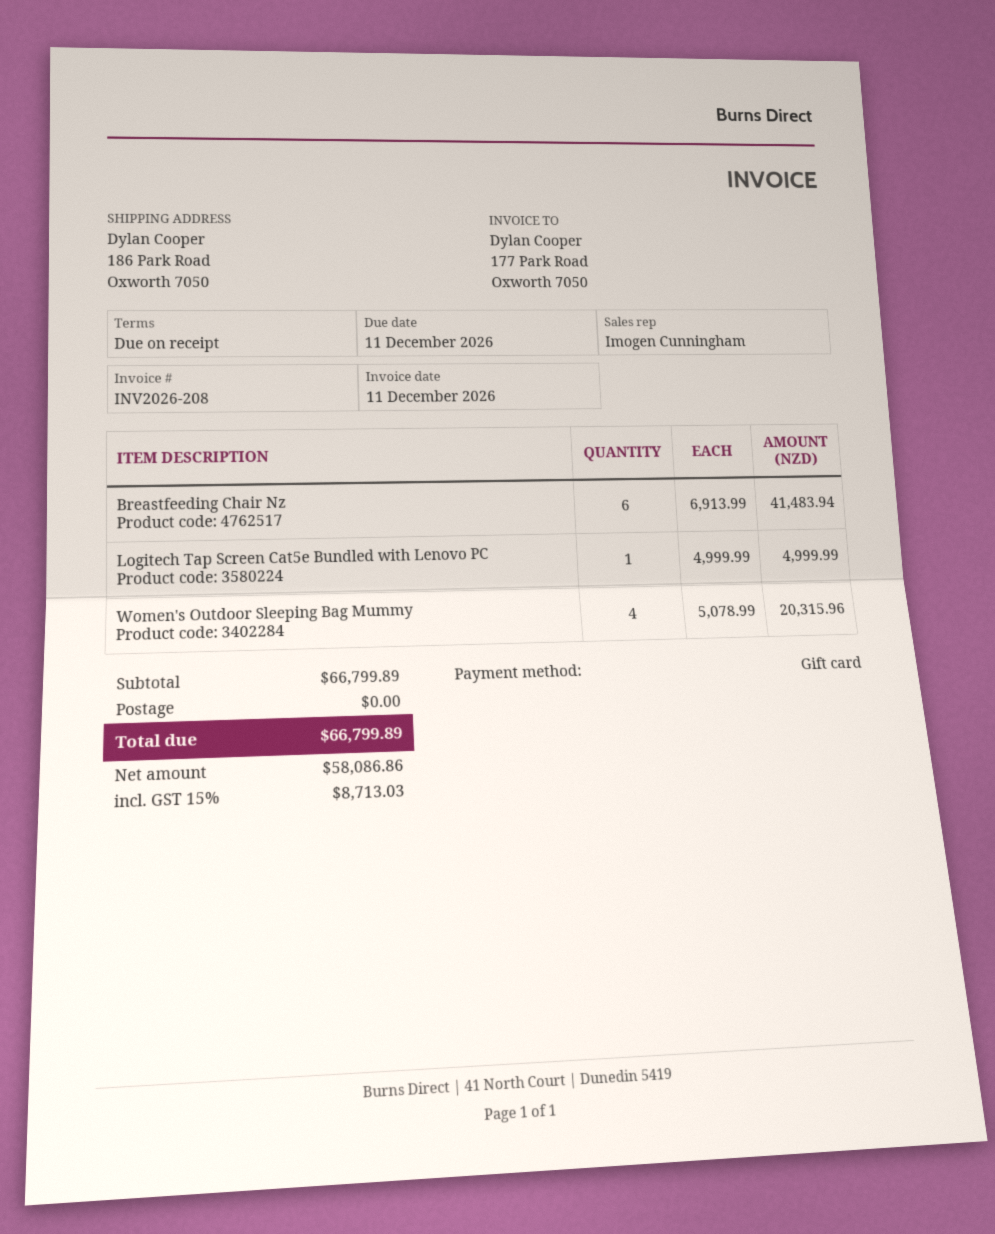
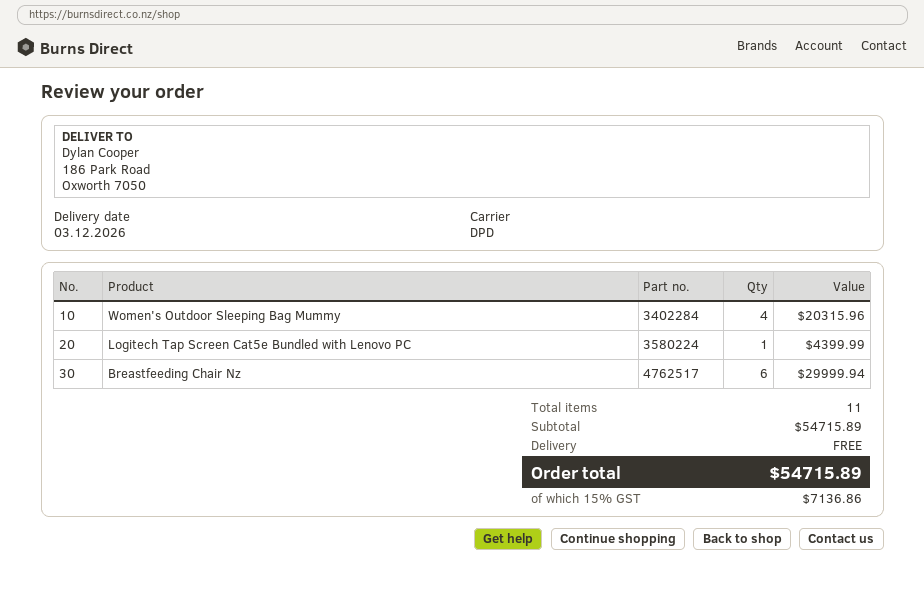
Breastfeeding Chair Nz: 6 for 41483.94 -> 6 for 29999.94
Logitech Tap Screen Cat5e Bundled with Lenovo PC: 1 for 4999.99 -> 1 for 4399.99
subtotal: 66799.89 -> 54715.89
tax: 15% = 8713.03 -> 15% = 7136.86
total: 66799.89 -> 54715.89

